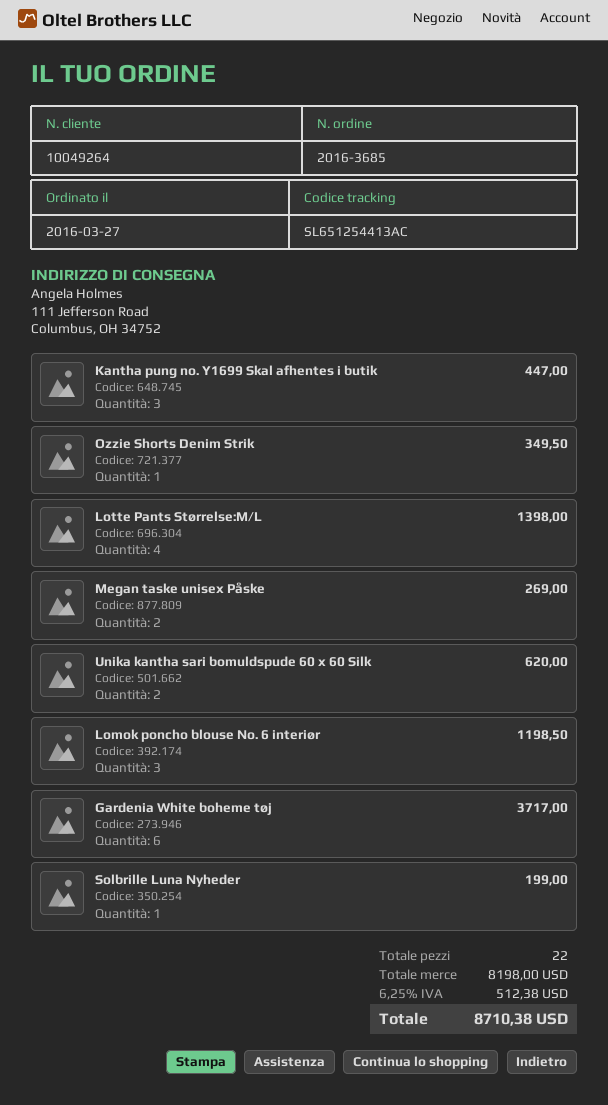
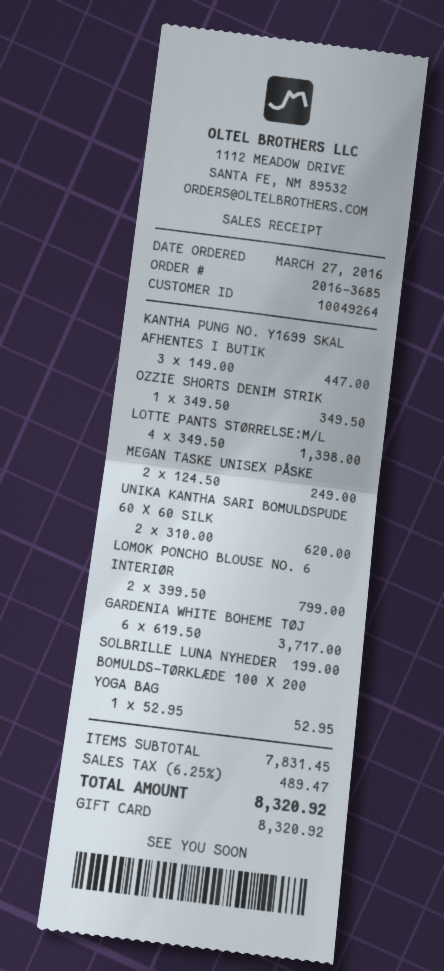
Megan taske unisex Påske: 2 for 269.00 -> 2 for 249.00
Lomok poncho blouse No. 6 interiør: 3 for 1198.50 -> 2 for 799.00
BOMULDS-TØRKLÆDE 100 X 200 YOGA BAG: none -> 1 for 52.95
subtotal: 8198.00 -> 7831.45
tax: 6.25% = 512.38 -> 6.25% = 489.47
total: 8710.38 -> 8320.92

